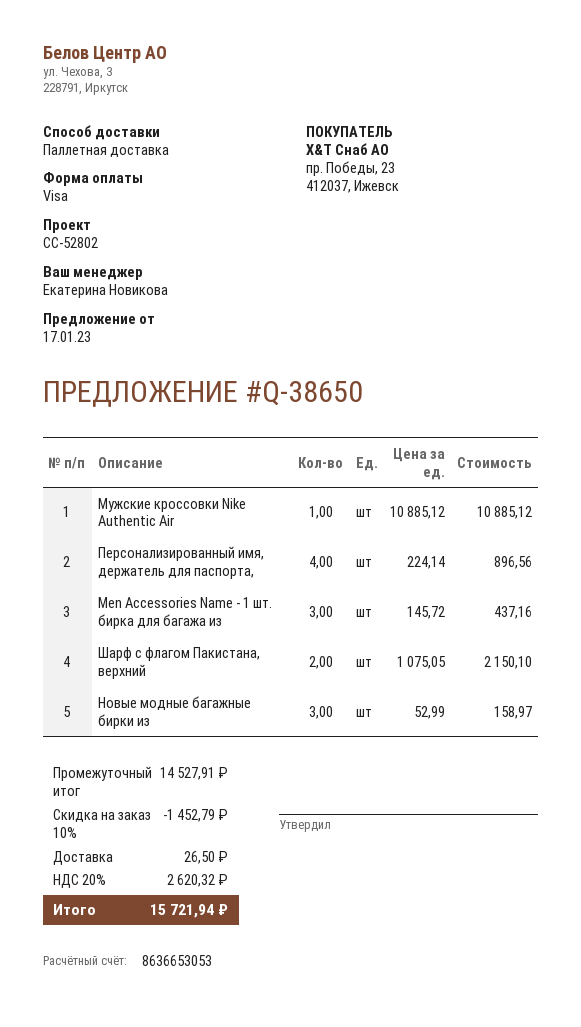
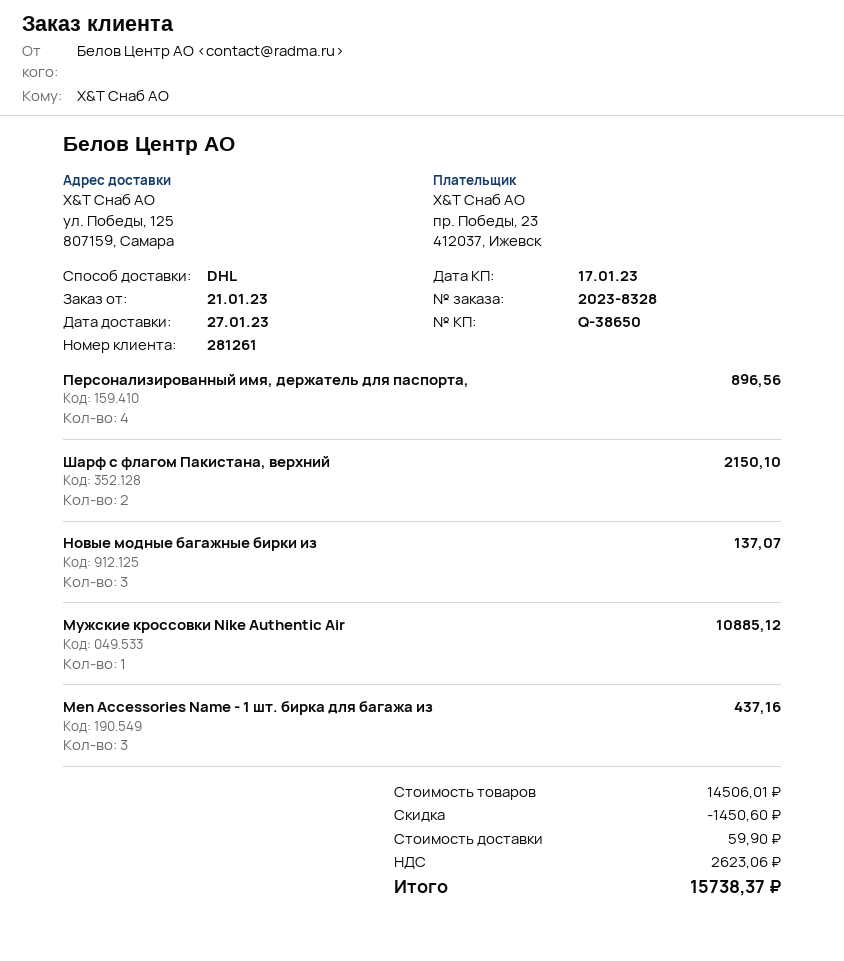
shipping method: pallet freight -> DHL
Новые модные багажные бирки из: 3 for 158.97 -> 3 for 137.07
subtotal: 14527.91 -> 14506.01
discount: 1452.79 -> 1450.60
shipping: 26.50 -> 59.90
tax: 2620.32 -> 2623.06
total: 15721.94 -> 15738.37

